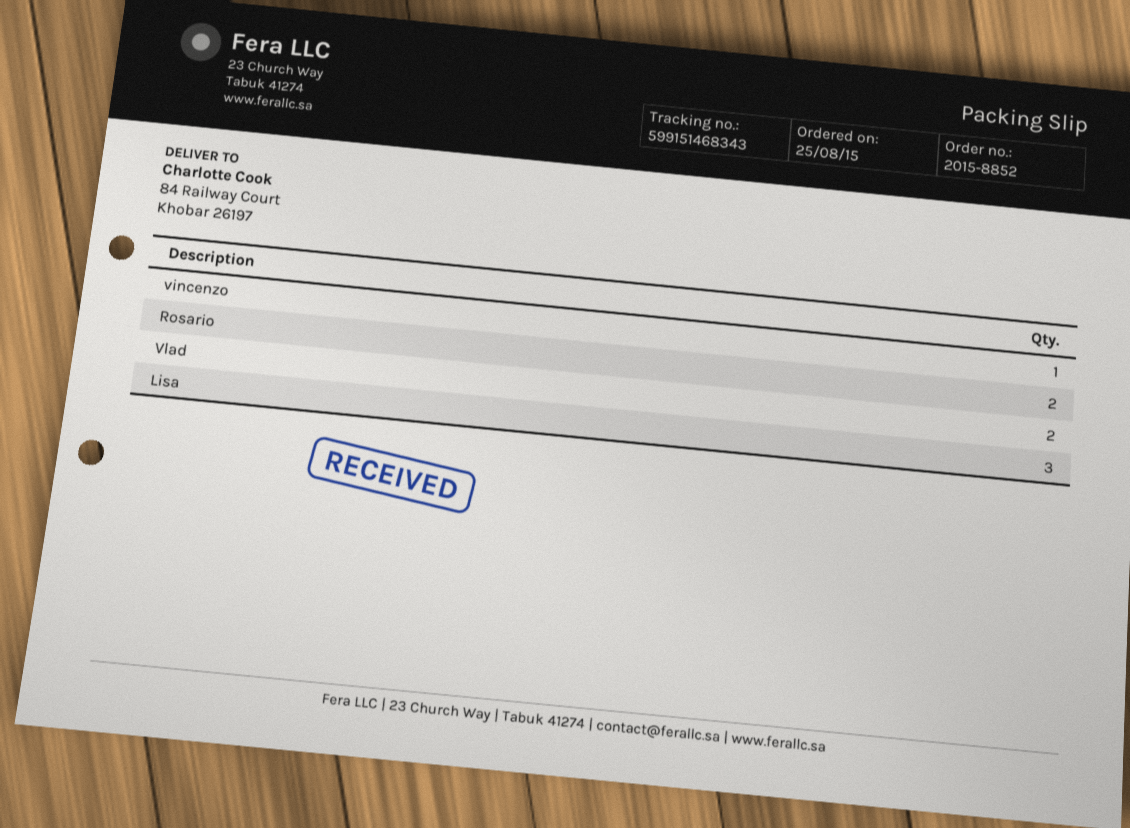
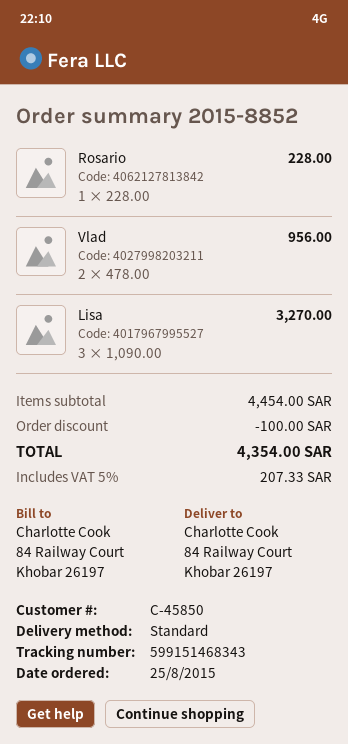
vincenzo: 1 -> none
Rosario: 2 -> 1

